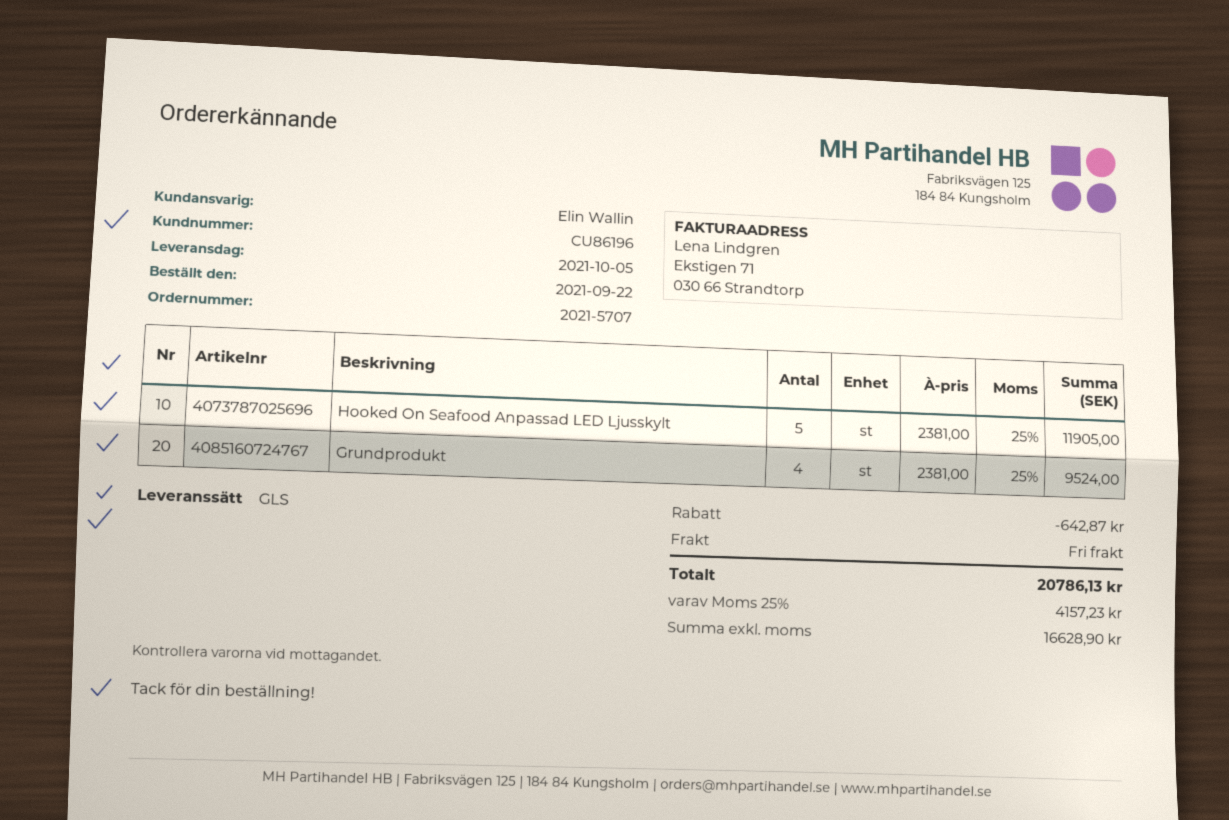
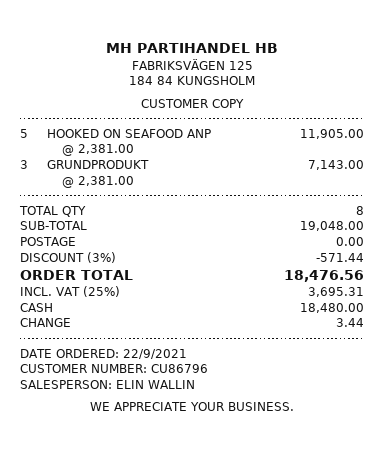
customer number: CU86196 -> CU86796
Grundprodukt: 4 x 2381.00 = 9524.00 -> 3 x 2381.00 = 7143.00
discount: 642.87 -> 571.44
tax: 25% = 4157.23 -> 25% = 3695.31
total: 20786.13 -> 18476.56

